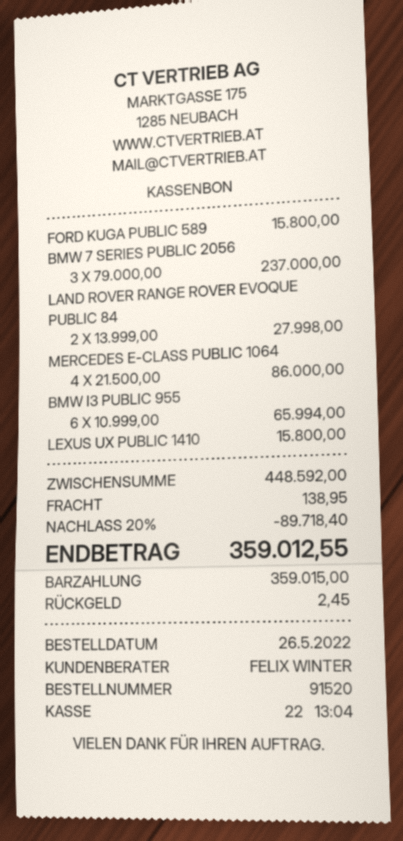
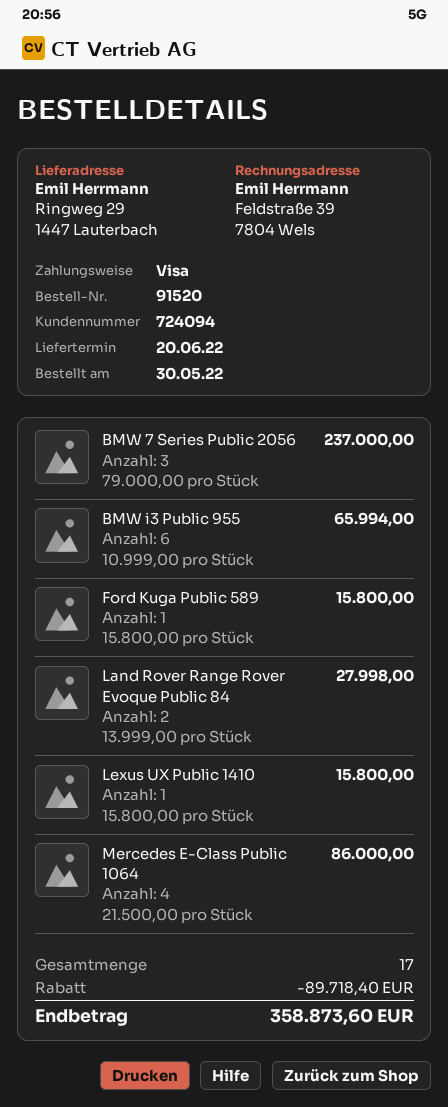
order date: 2022-05-26 -> 2022-05-30
payment method: cash -> Visa
shipping: 138.95 -> none
total: 359012.55 -> 358873.60

